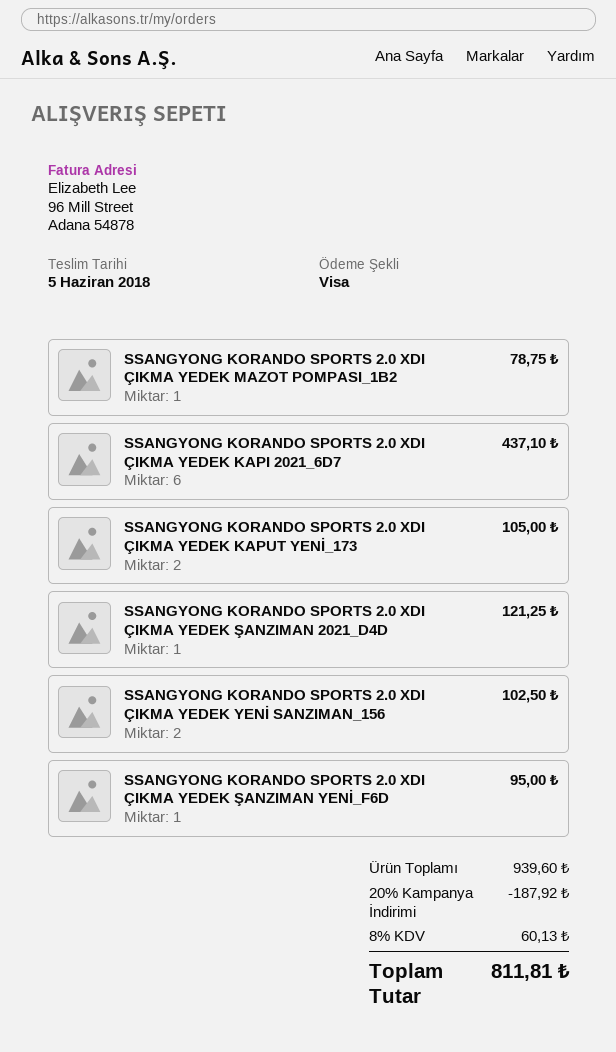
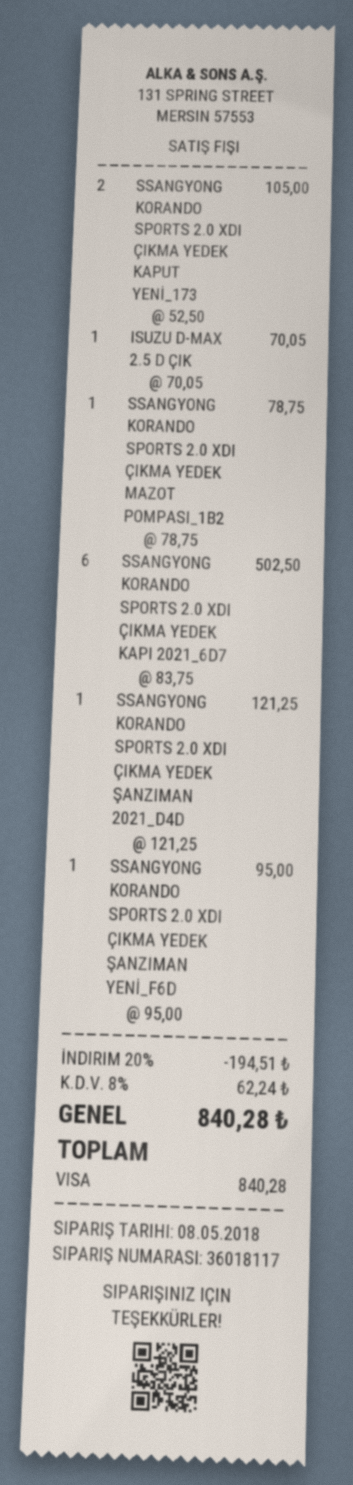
SSANGYONG KORANDO SPORTS 2.0 XDI ÇIKMA YEDEK KAPI 2021_6D7: 6 for 437.10 -> 6 for 502.50
SSANGYONG KORANDO SPORTS 2.0 XDI ÇIKMA YEDEK YENİ SANZIMAN_156: 2 for 102.50 -> none
ISUZU D-MAX 2.5 D ÇIK: none -> 1 for 70.05
discount: 20% = 187.92 -> 20% = 194.51
tax: 8% = 60.13 -> 8% = 62.24
total: 811.81 -> 840.28

